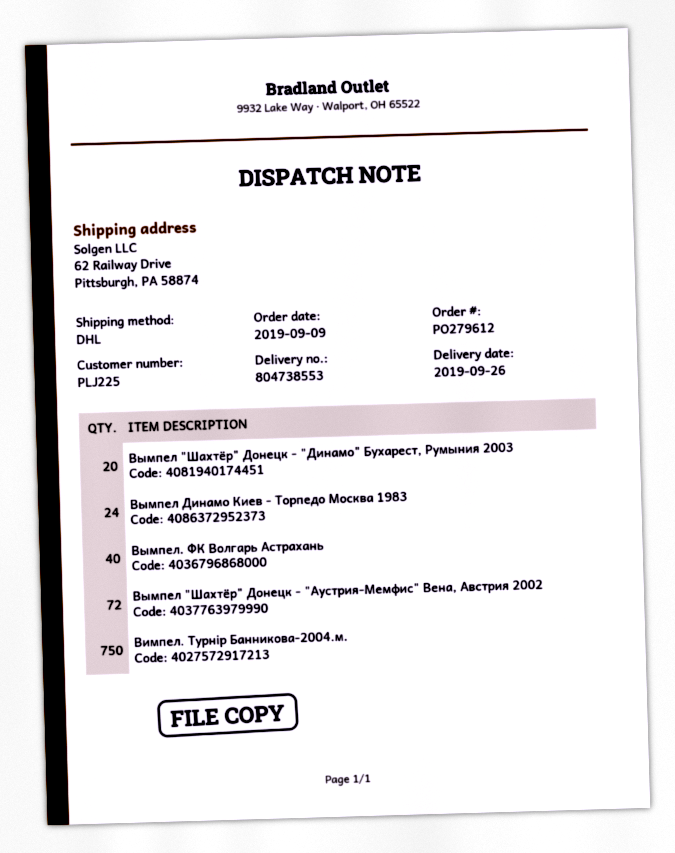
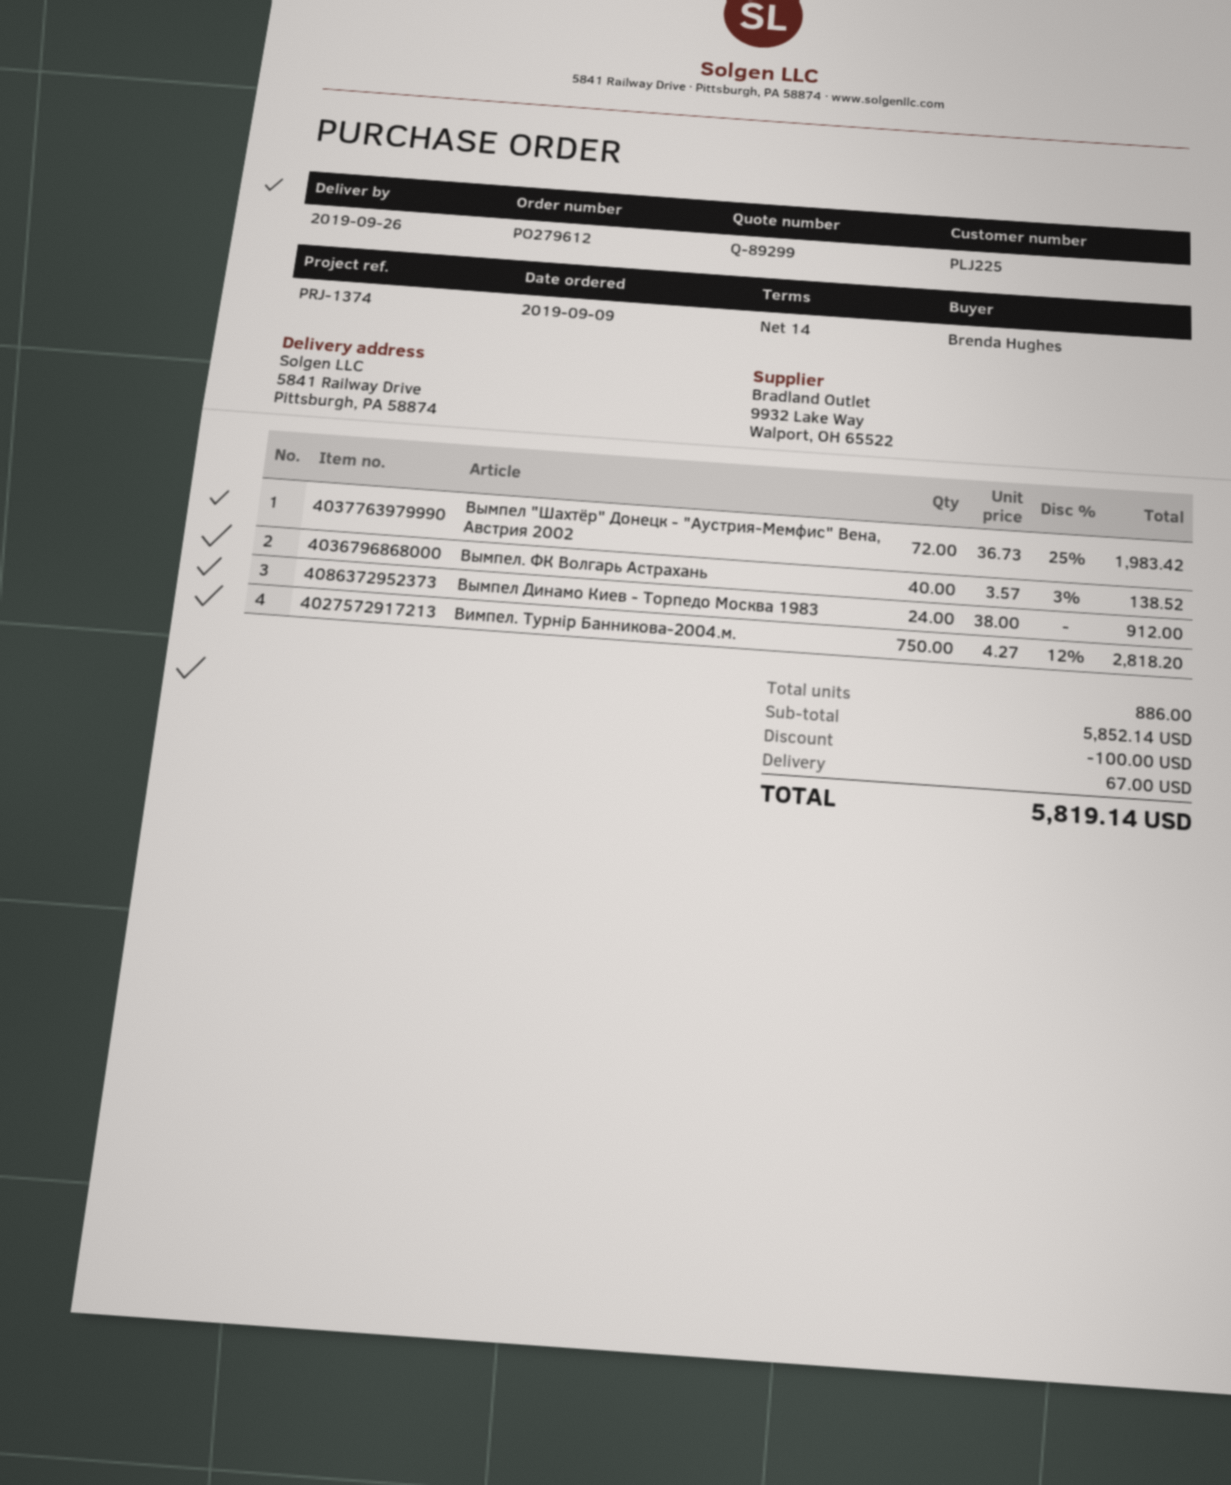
ship to: 62 Railway Drive, Pittsburgh, PA 58874 -> 5841 Railway Drive, Pittsburgh, PA 58874
Вымпел "Шахтёр" Донецк - "Динамо" Бухарест, Румыния 2003: 20 -> none

